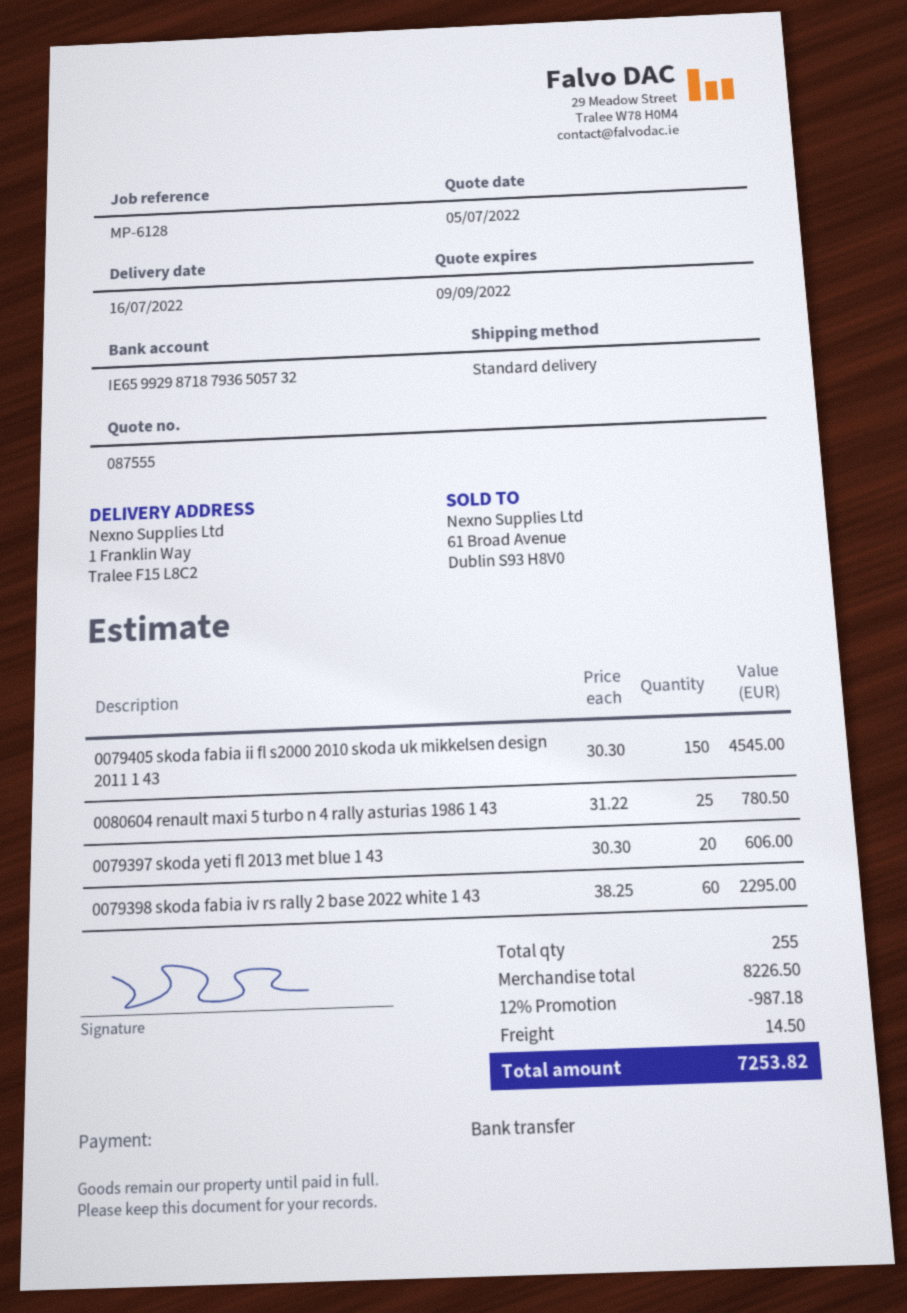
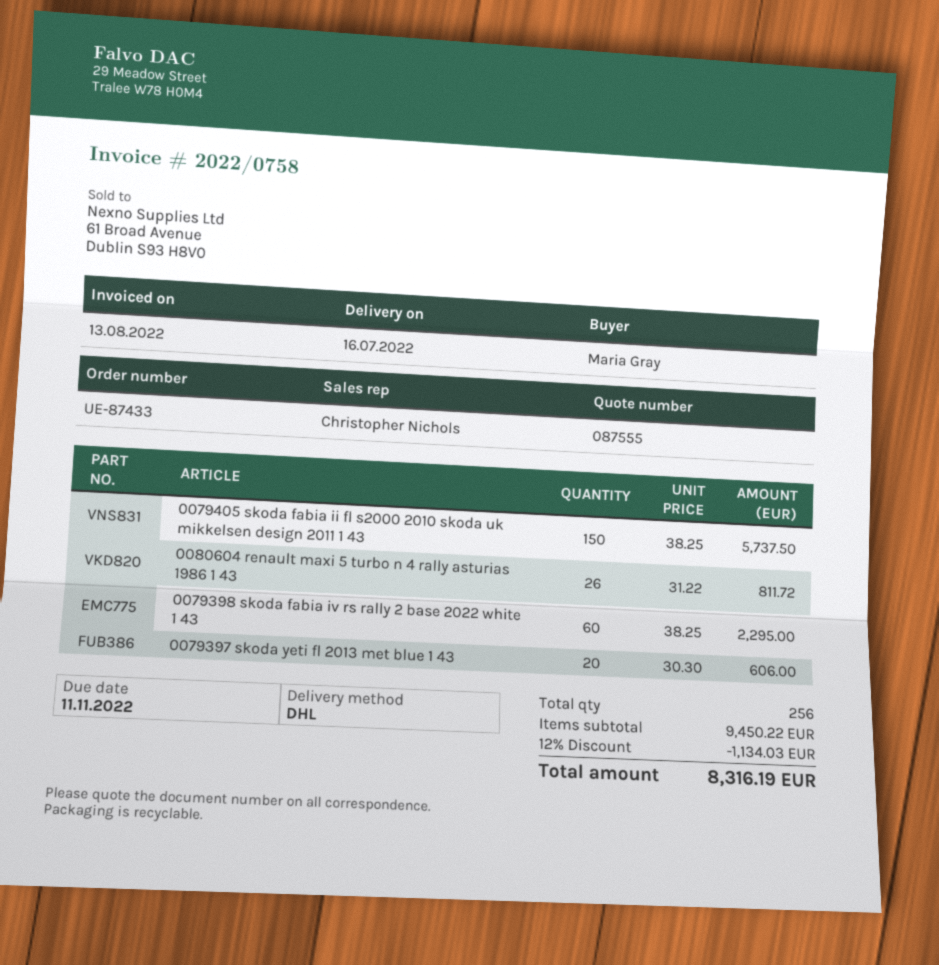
shipping method: standard -> DHL
0079405 skoda fabia ii fl s2000 2010 skoda uk mikkelsen design 2011 1 43: 150 x 30.30 = 4545.00 -> 150 x 38.25 = 5737.50
0080604 renault maxi 5 turbo n 4 rally asturias 1986 1 43: 25 x 31.22 = 780.50 -> 26 x 31.22 = 811.72
total quantity: 255 -> 256
subtotal: 8226.50 -> 9450.22
discount: 12% = 987.18 -> 12% = 1134.03
shipping: 14.50 -> none
total: 7253.82 -> 8316.19

